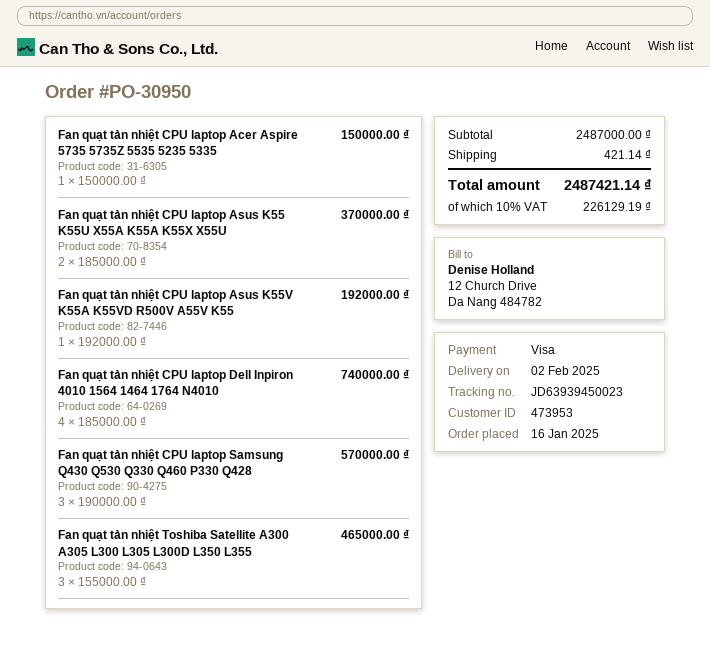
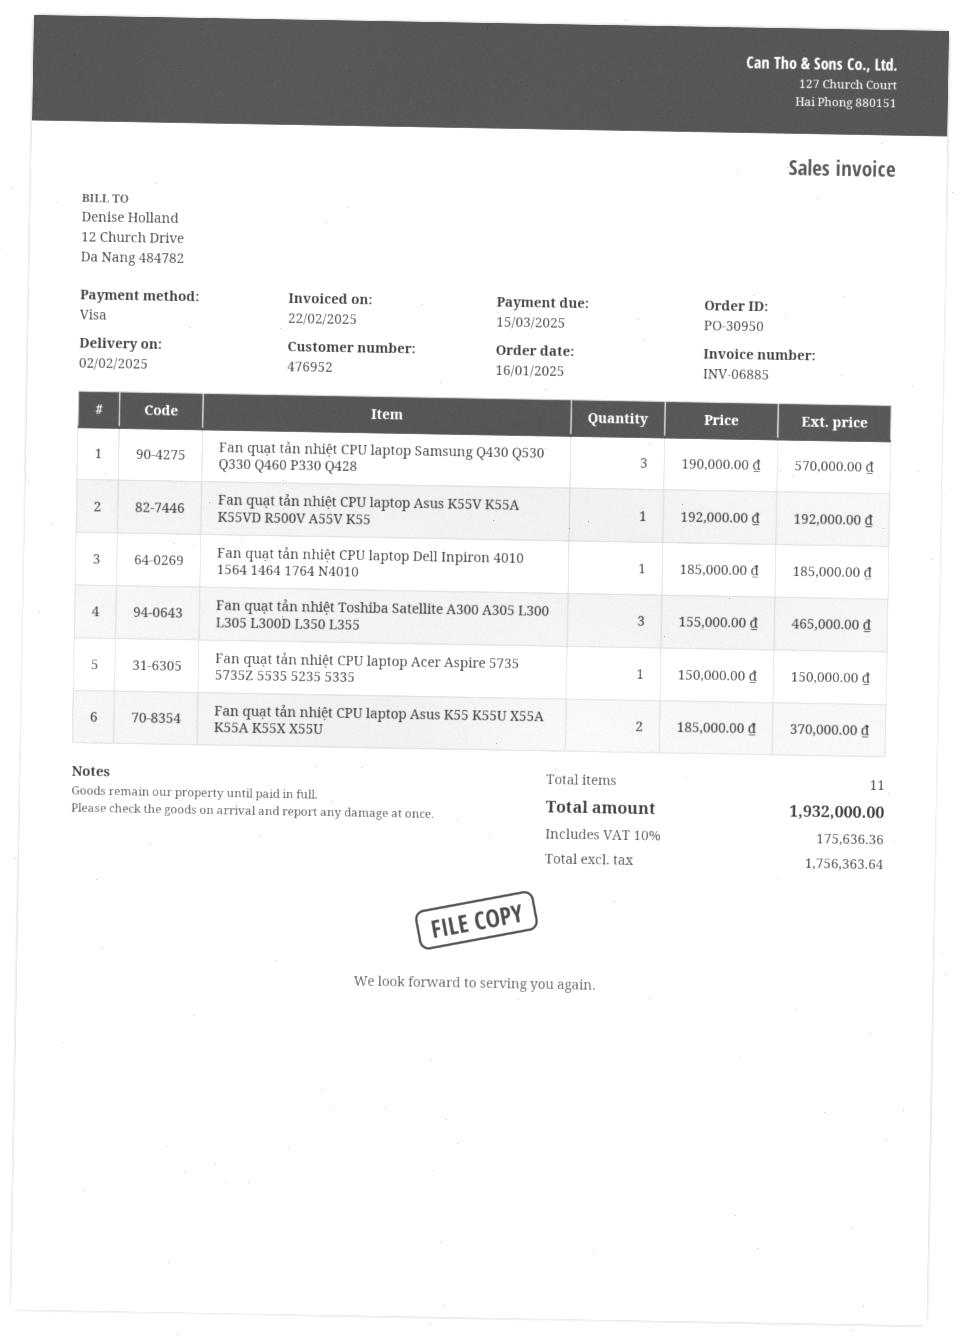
customer number: 473953 -> 476952
Fan quạt tản nhiệt CPU laptop Dell Inpiron 4010 1564 1464 1764 N4010: 4 x 185000.00 = 740000.00 -> 1 x 185000.00 = 185000.00
shipping: 421.14 -> none
tax: 10% = 226129.19 -> 10% = 175636.36
total: 2487421.14 -> 1932000.00

